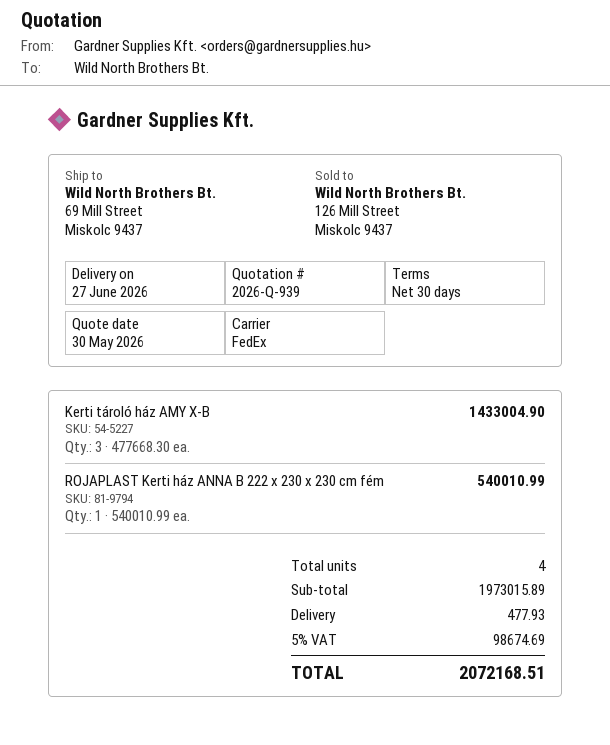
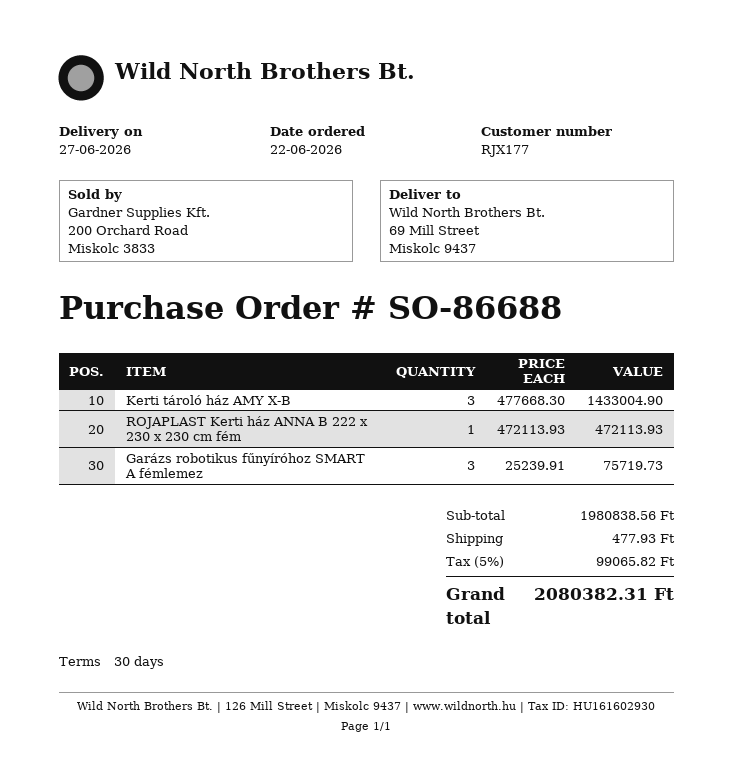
ROJAPLAST Kerti ház ANNA B 222 x 230 x 230 cm fém: 1 x 540010.99 = 540010.99 -> 1 x 472113.93 = 472113.93
Garázs robotikus fűnyíróhoz SMART A fémlemez: none -> 3 x 25239.91 = 75719.73
subtotal: 1973015.89 -> 1980838.56
tax: 5% = 98674.69 -> 5% = 99065.82
total: 2072168.51 -> 2080382.31

